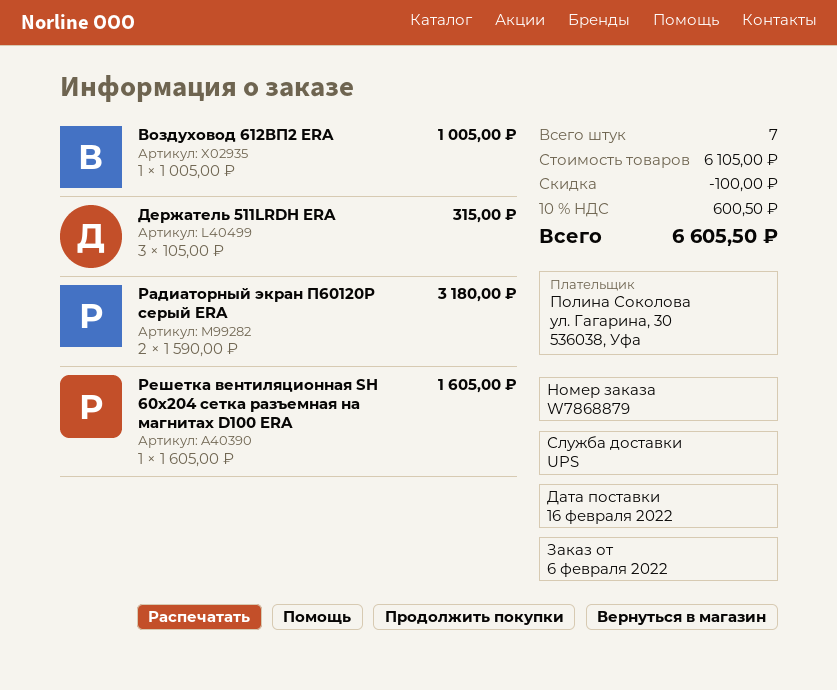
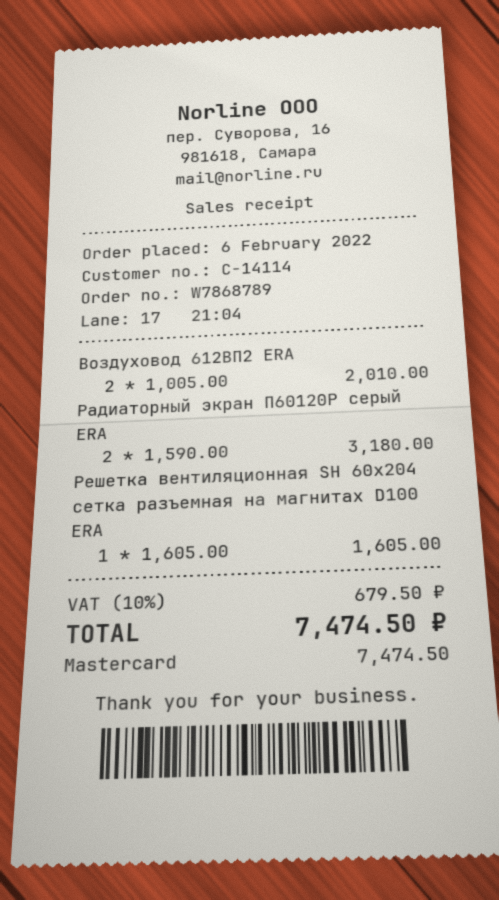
order number: W7868879 -> W7868789
Воздуховод 612ВП2 ERA: 1 x 1005.00 = 1005.00 -> 2 x 1005.00 = 2010.00
Держатель 511LRDH ERA: 3 x 105.00 = 315.00 -> none
discount: 100.00 -> none
tax: 10% = 600.50 -> 10% = 679.50
total: 6605.50 -> 7474.50

